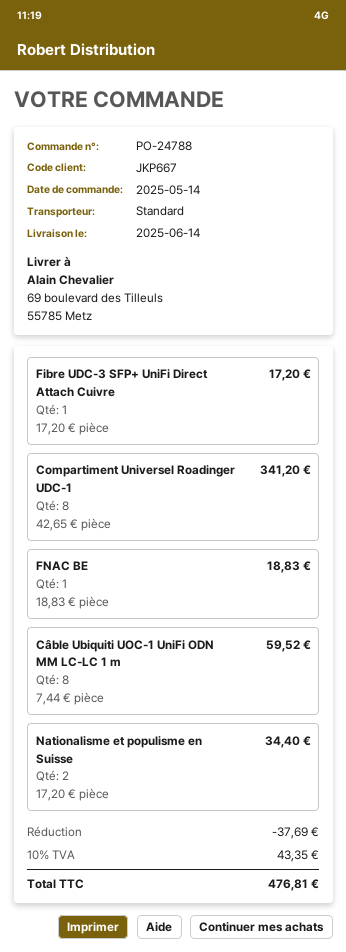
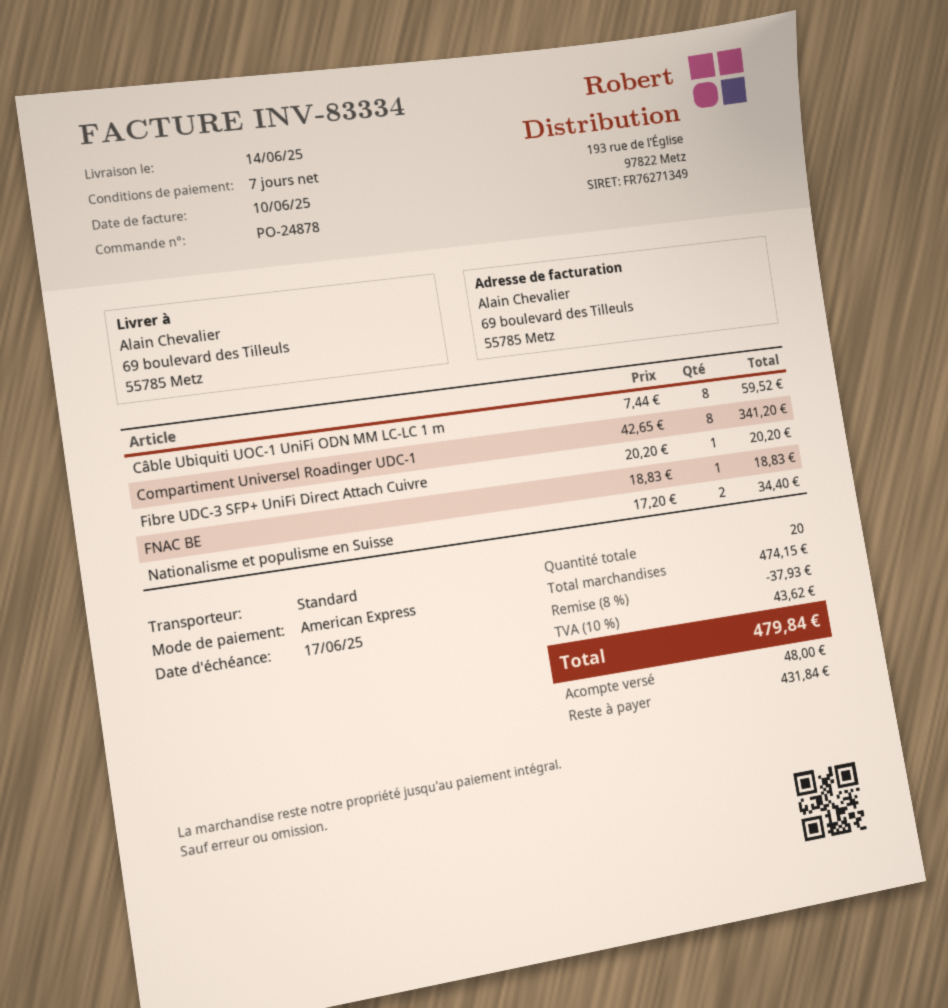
order number: PO-24788 -> PO-24878
Fibre UDC‑3 SFP+ UniFi Direct Attach Cuivre: 1 x 17.20 = 17.20 -> 1 x 20.20 = 20.20
discount: 37.69 -> 37.93
tax: 10% = 43.35 -> 10% = 43.62
total: 476.81 -> 479.84

